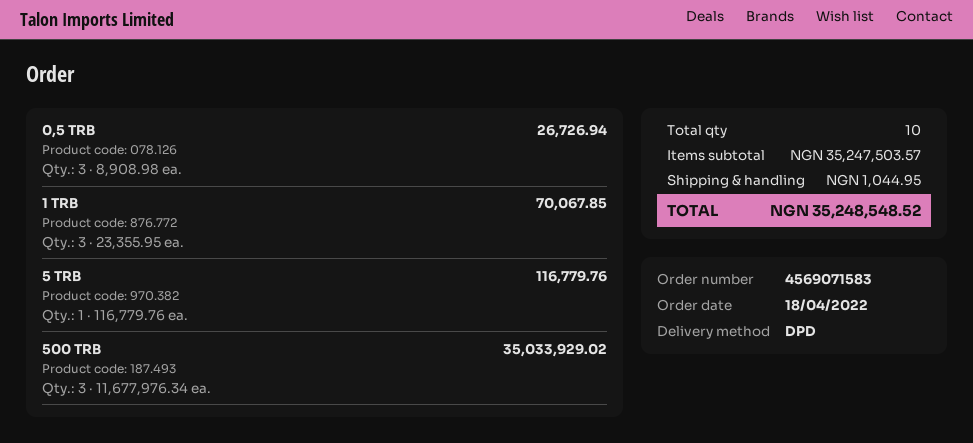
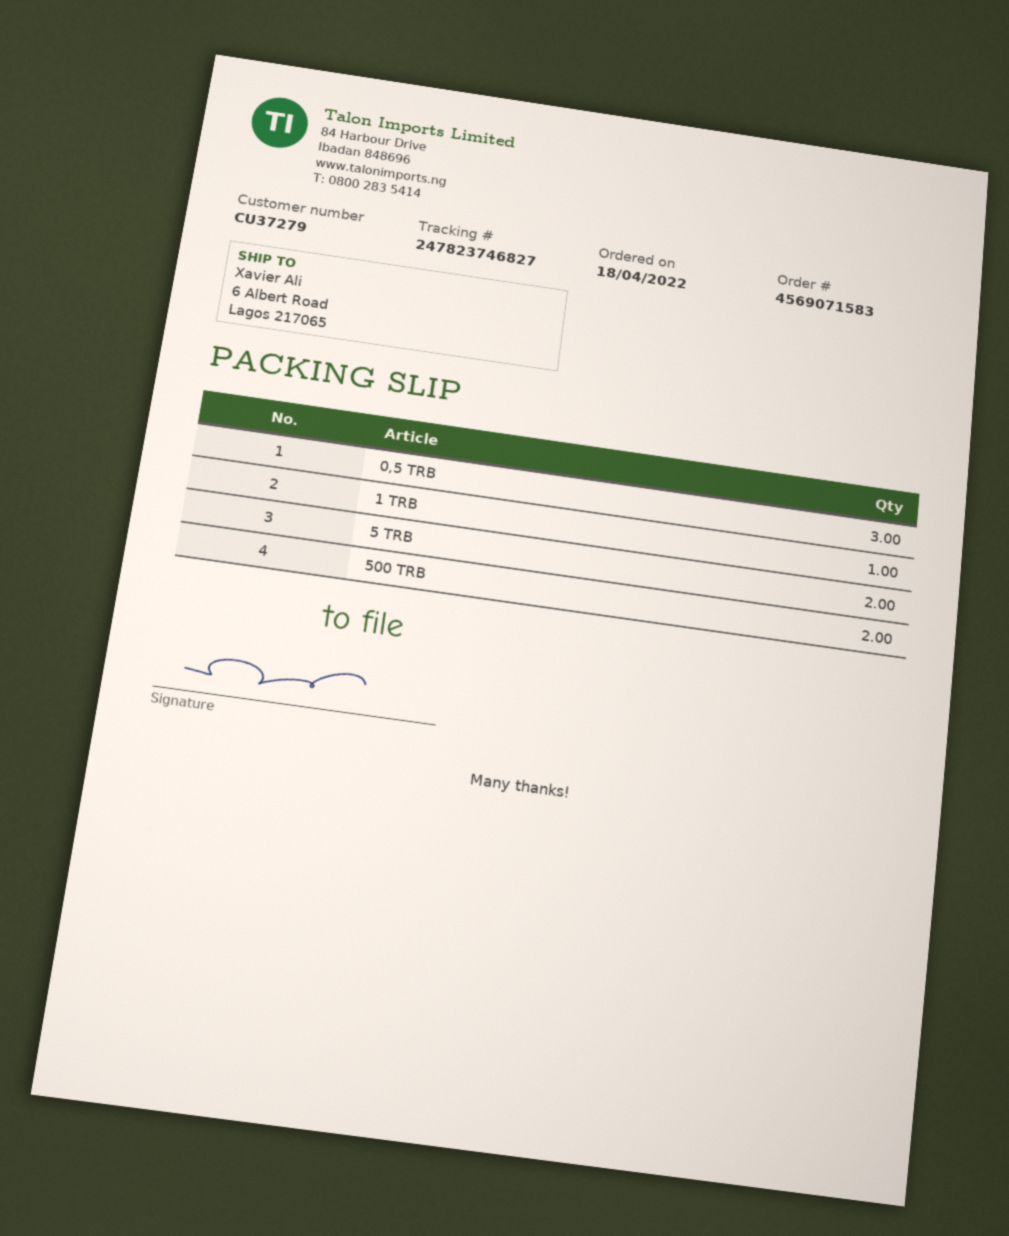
1 TRB: 3 -> 1
5 TRB: 1 -> 2
500 TRB: 3 -> 2

